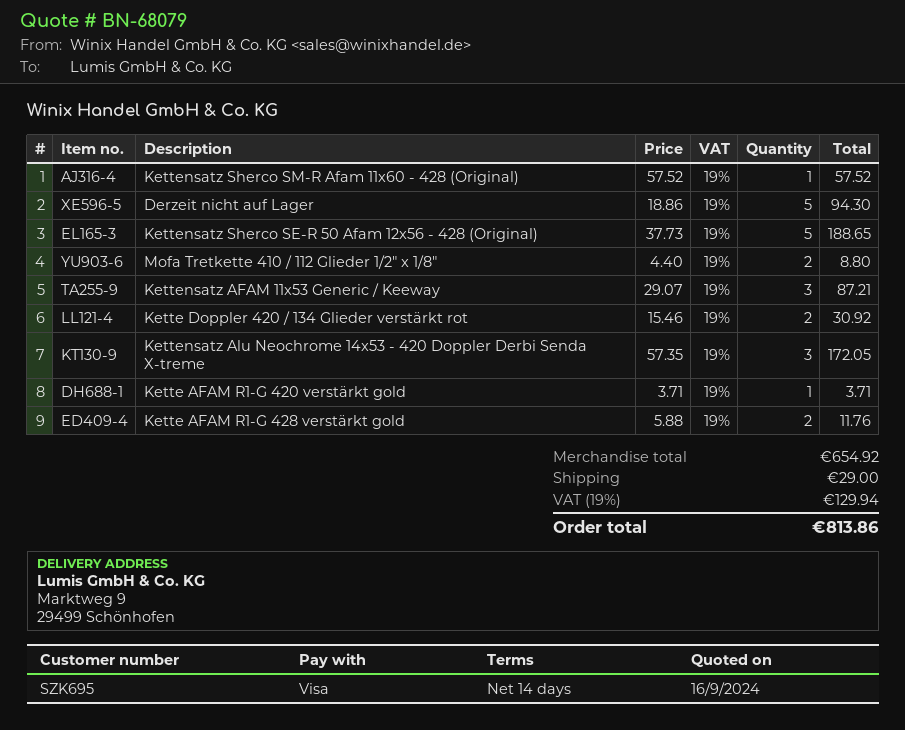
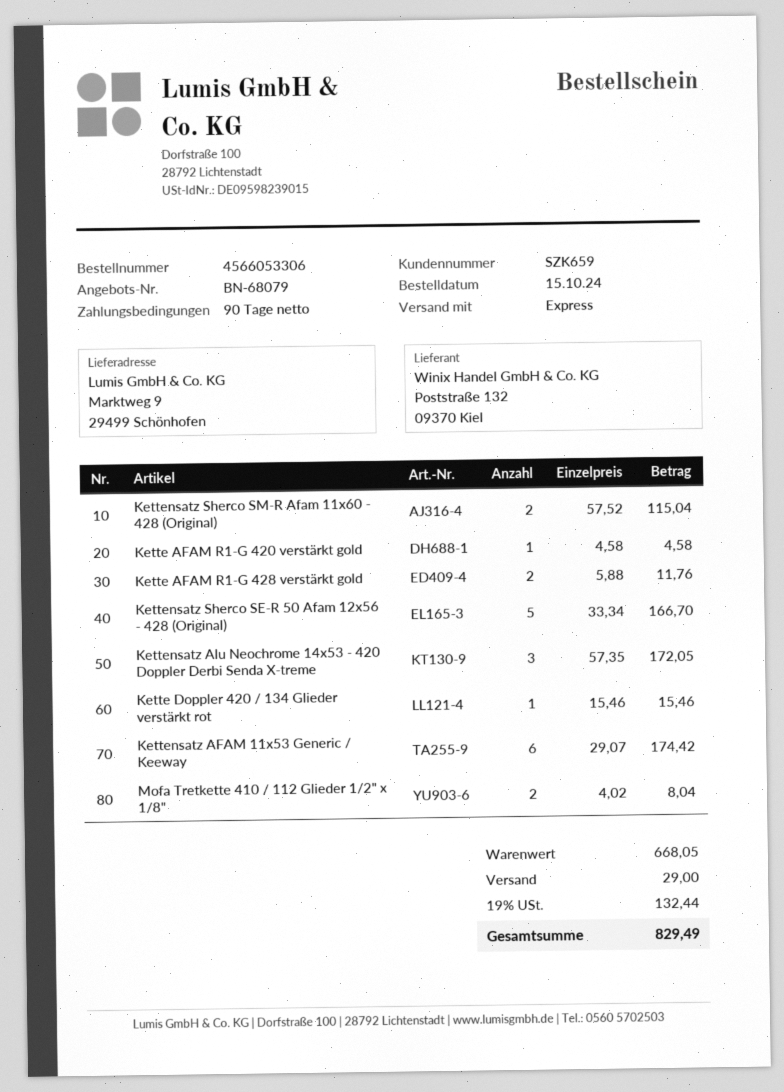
payment terms: 14 days -> 90 days
customer number: SZK695 -> SZK659
Kettensatz Sherco SM-R Afam 11x60 - 428 (Original): 1 x 57.52 = 57.52 -> 2 x 57.52 = 115.04
Derzeit nicht auf Lager: 5 x 18.86 = 94.30 -> none
Kettensatz Sherco SE-R 50 Afam 12x56 - 428 (Original): 5 x 37.73 = 188.65 -> 5 x 33.34 = 166.70
Mofa Tretkette 410 / 112 Glieder 1/2" x 1/8": 2 x 4.40 = 8.80 -> 2 x 4.02 = 8.04
Kettensatz AFAM 11x53 Generic / Keeway: 3 x 29.07 = 87.21 -> 6 x 29.07 = 174.42
Kette Doppler 420 / 134 Glieder verstärkt rot: 2 x 15.46 = 30.92 -> 1 x 15.46 = 15.46
Kette AFAM R1-G 420 verstärkt gold: 1 x 3.71 = 3.71 -> 1 x 4.58 = 4.58
subtotal: 654.92 -> 668.05
tax: 19% = 129.94 -> 19% = 132.44
total: 813.86 -> 829.49

